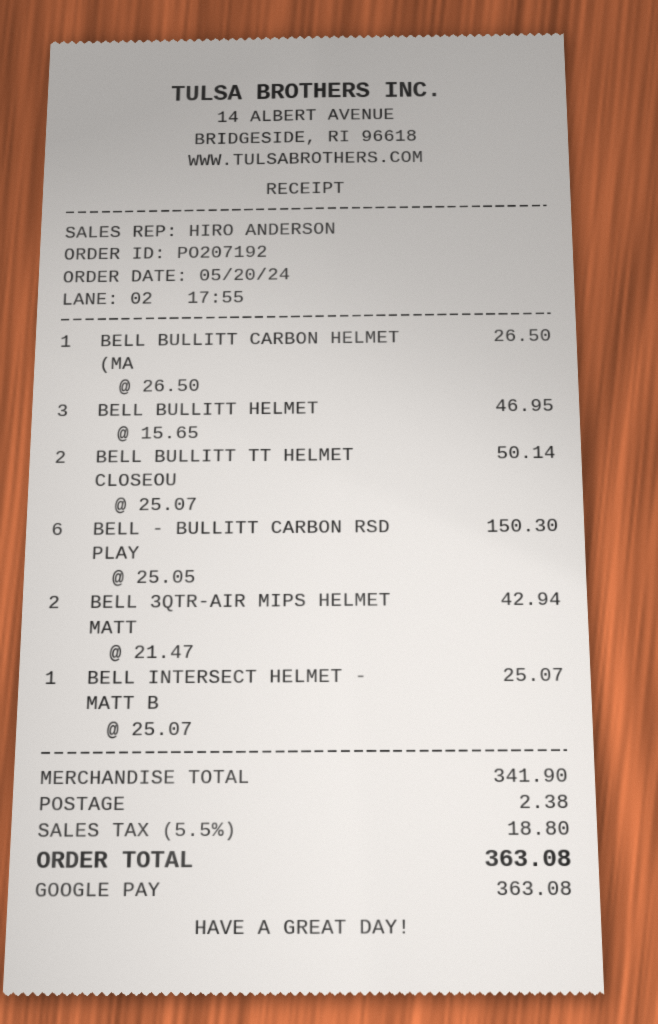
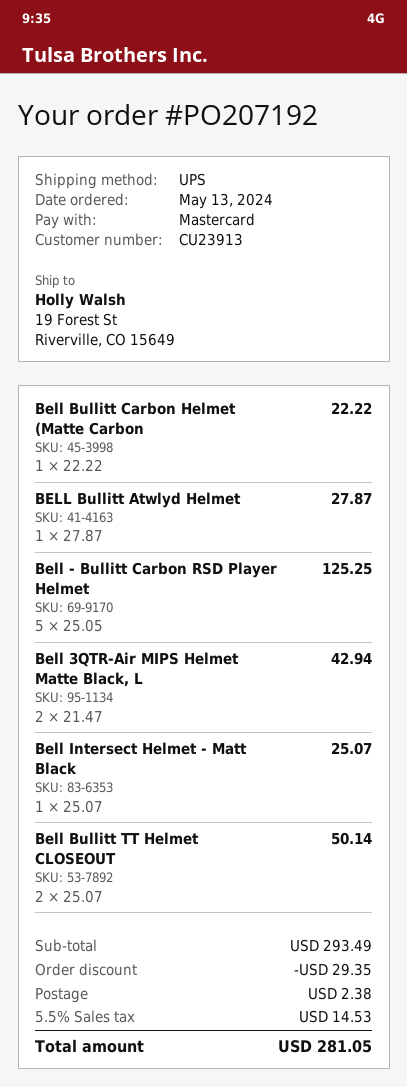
order date: 2024-05-20 -> 2024-05-13
payment method: Google Pay -> Mastercard
BELL BULLITT CARBON HELMET (MA: 1 x 26.50 = 26.50 -> 1 x 22.22 = 22.22
BELL BULLITT HELMET: 3 x 15.65 = 46.95 -> none
BELL - BULLITT CARBON RSD PLAY: 6 x 25.05 = 150.30 -> 5 x 25.05 = 125.25
BELL Bullitt Atwlyd Helmet: none -> 1 x 27.87 = 27.87
subtotal: 341.90 -> 293.49
discount: none -> 29.35
tax: 5.5% = 18.80 -> 5.5% = 14.53
total: 363.08 -> 281.05

